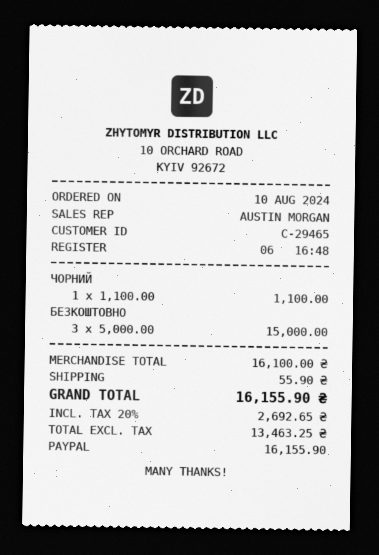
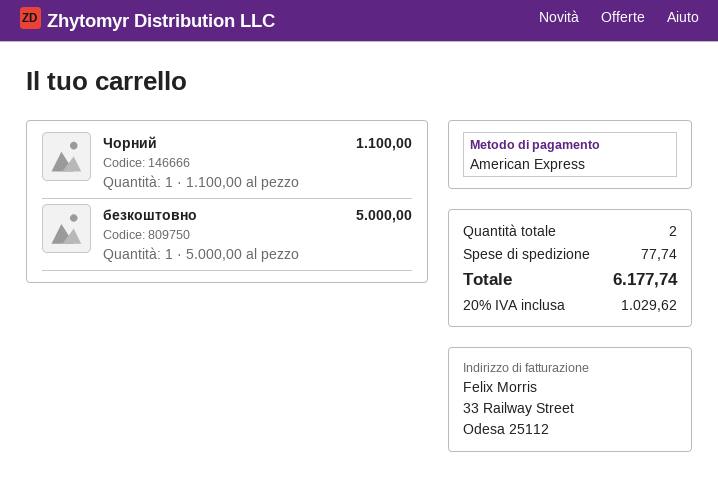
payment method: PayPal -> American Express
БЕЗКОШТОВНО: 3 x 5000.00 = 15000.00 -> 1 x 5000.00 = 5000.00
shipping: 55.90 -> 77.74
tax: 20% = 2692.65 -> 20% = 1029.62
total: 16155.90 -> 6177.74

